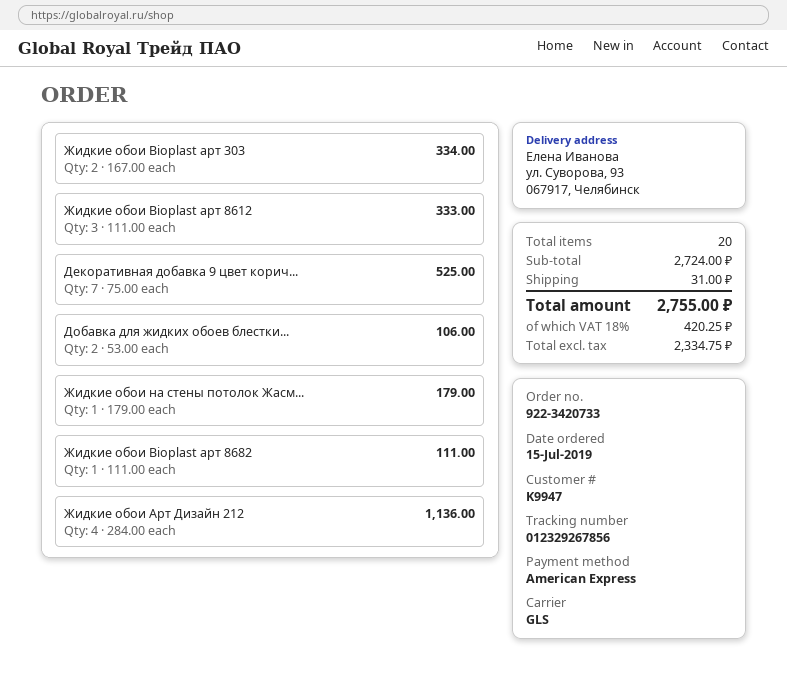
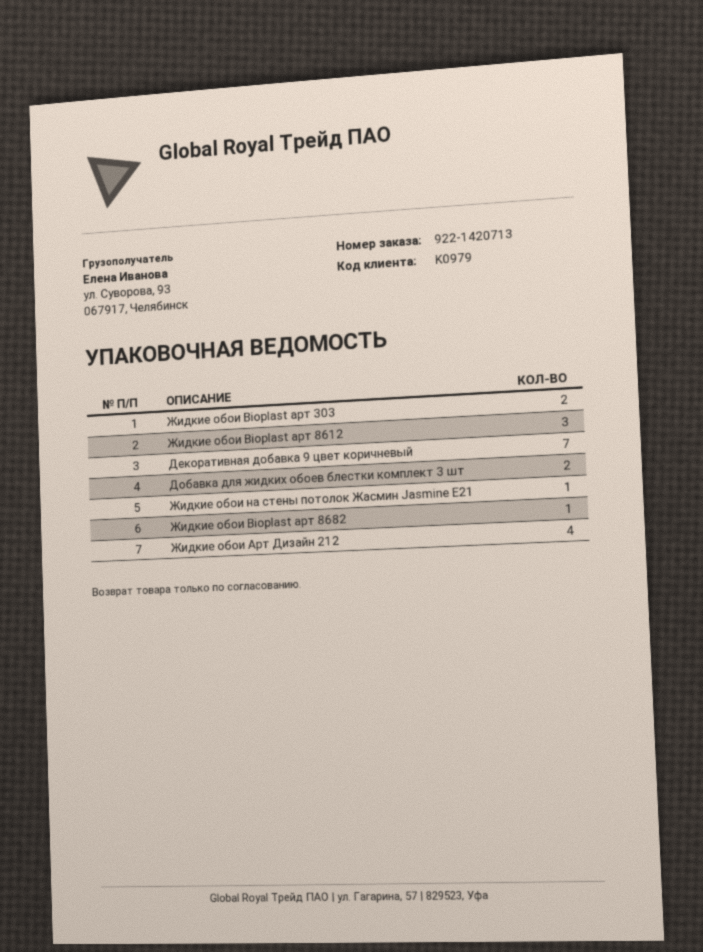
order number: 922-3420733 -> 922-1420713
customer number: K9947 -> K0979

